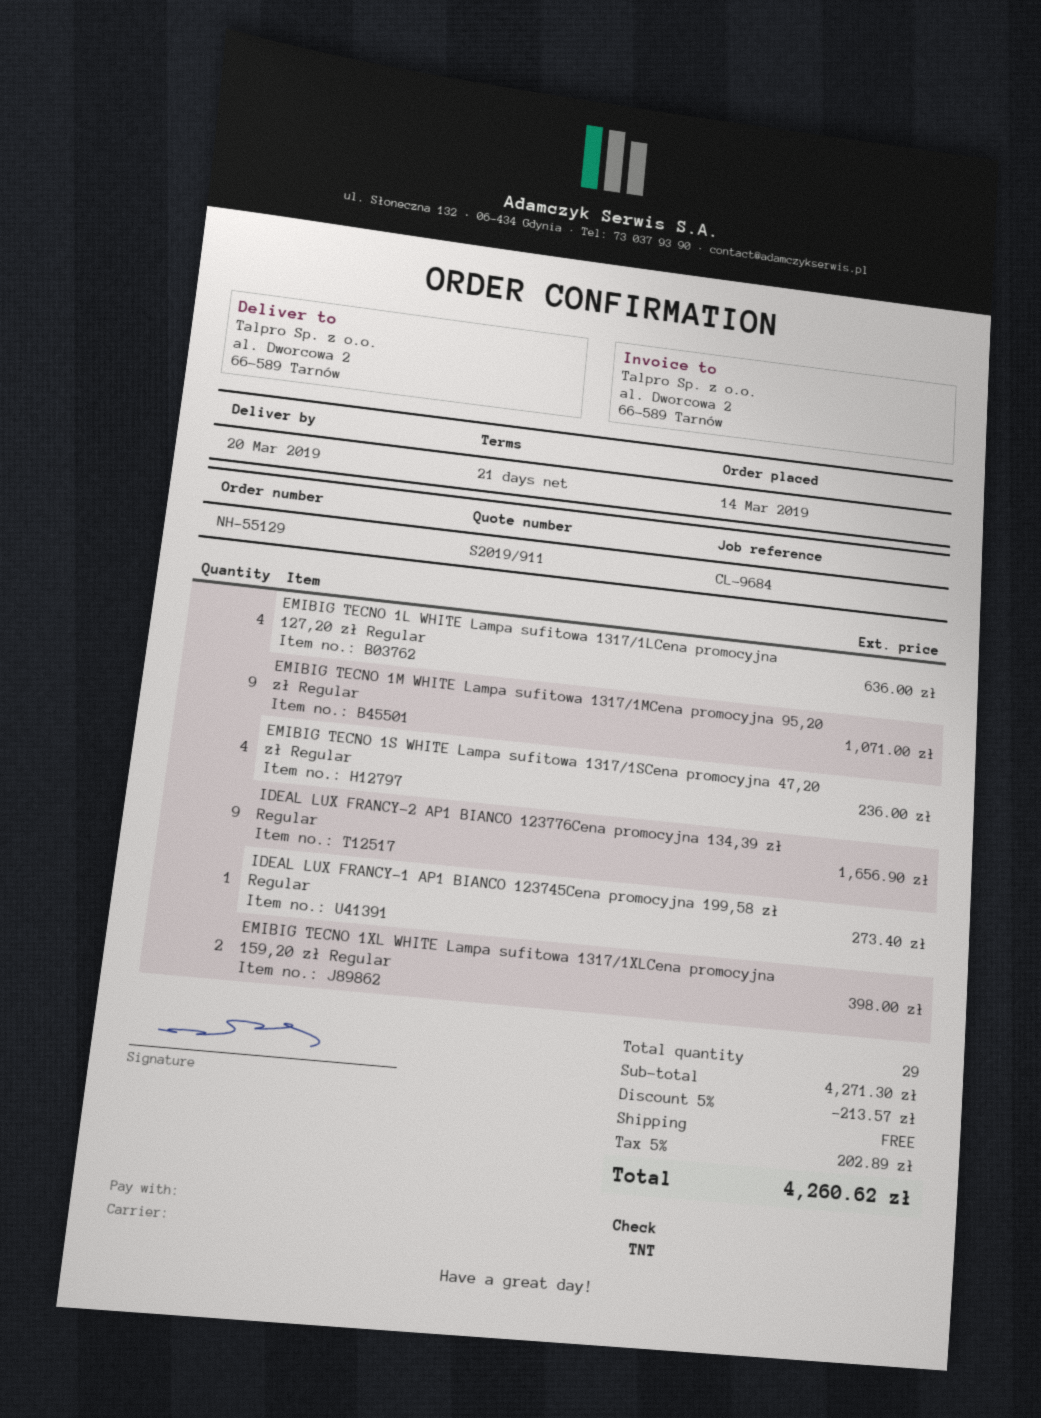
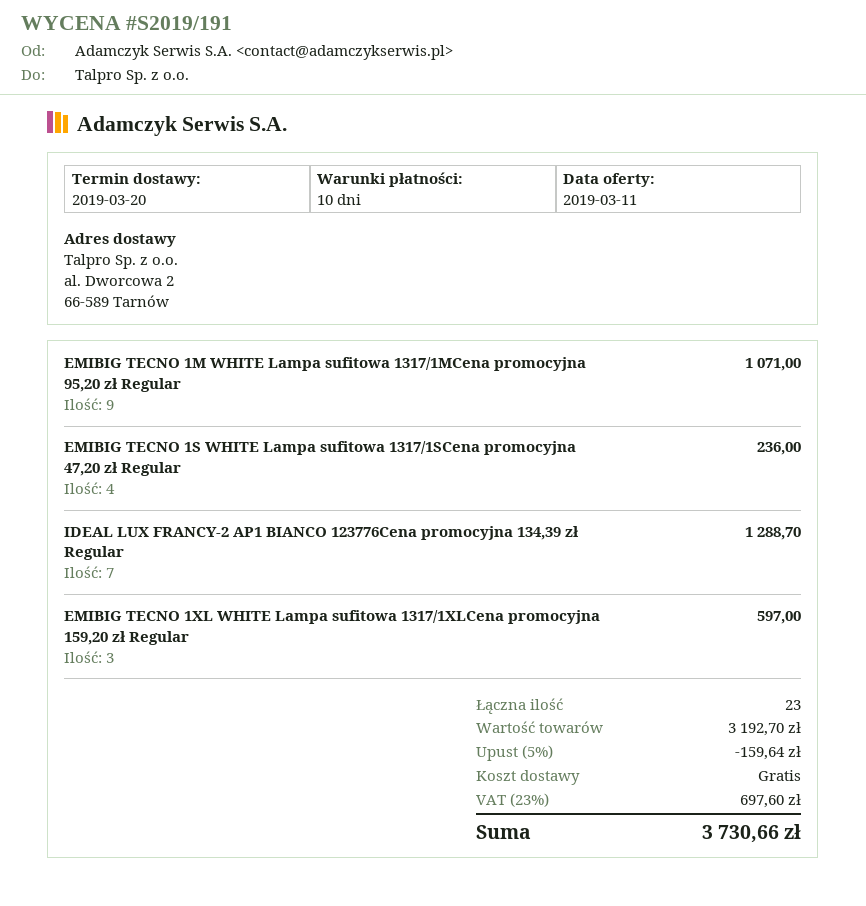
quote number: S2019/911 -> S2019/191
payment terms: 21 days -> 10 days
EMIBIG TECNO 1L WHITE Lampa sufitowa 1317/1LCena promocyjna 127,20 zł Regular: 4 for 636.00 -> none
IDEAL LUX FRANCY-2 AP1 BIANCO 123776Cena promocyjna 134,39 zł Regular: 9 for 1656.90 -> 7 for 1288.70
IDEAL LUX FRANCY-1 AP1 BIANCO 123745Cena promocyjna 199,58 zł Regular: 1 for 273.40 -> none
EMIBIG TECNO 1XL WHITE Lampa sufitowa 1317/1XLCena promocyjna 159,20 zł Regular: 2 for 398.00 -> 3 for 597.00
total quantity: 29 -> 23
subtotal: 4271.30 -> 3192.70
discount: 5% = 213.57 -> 5% = 159.64
tax: 5% = 202.89 -> 23% = 697.60
total: 4260.62 -> 3730.66

